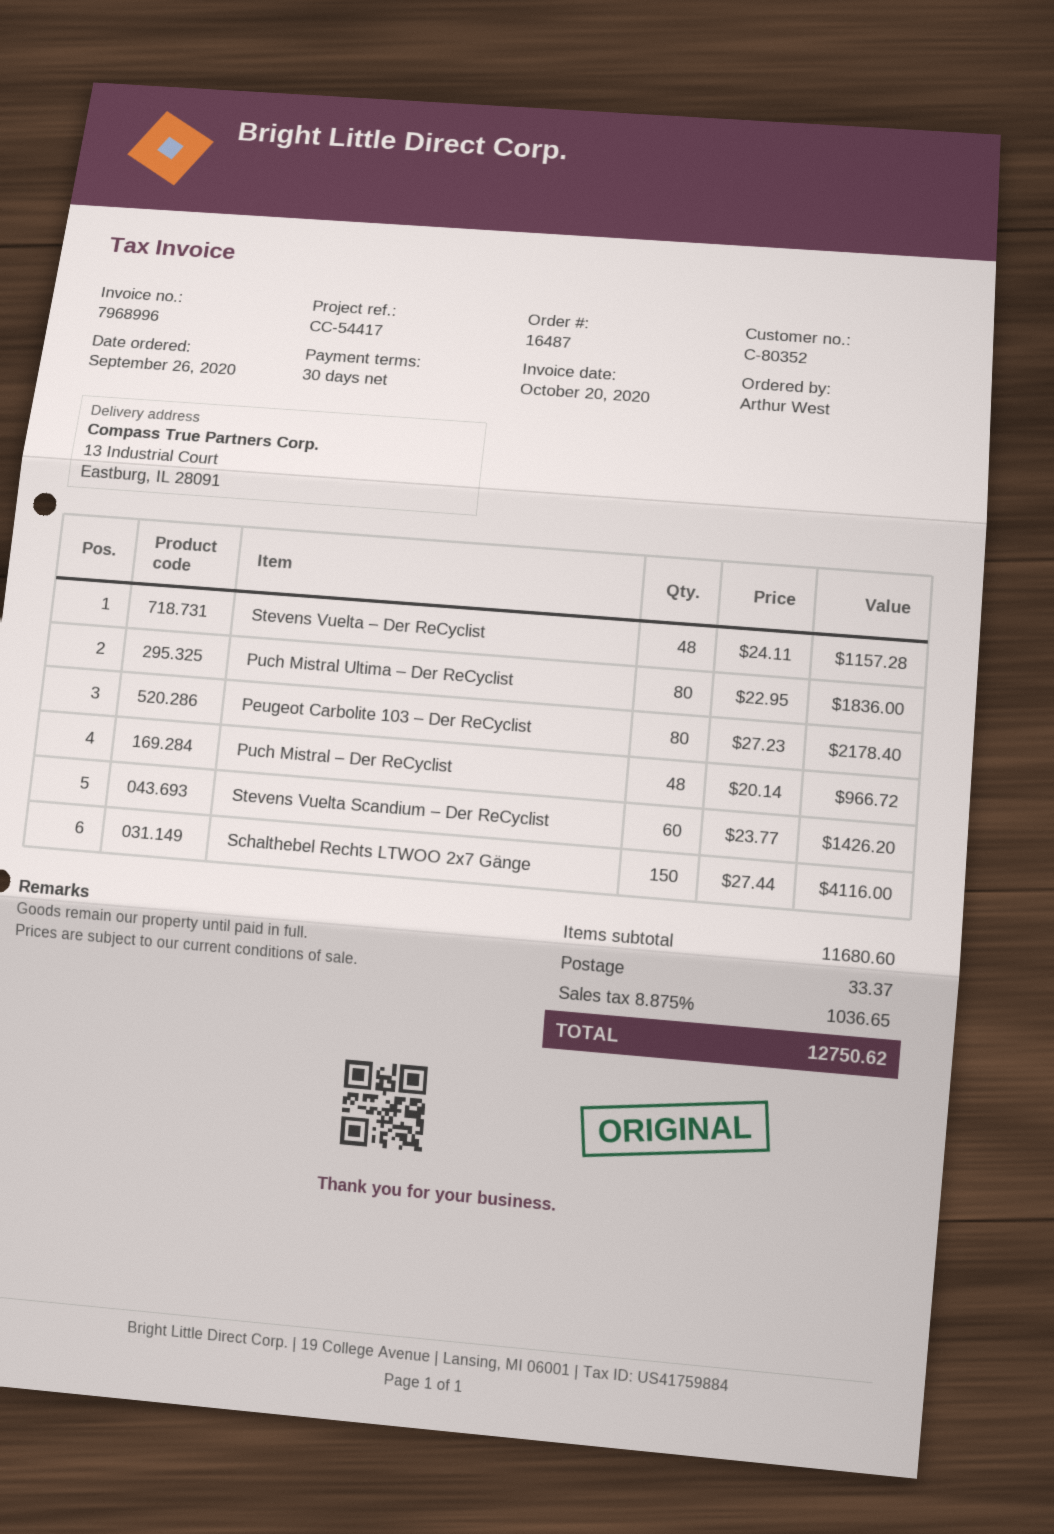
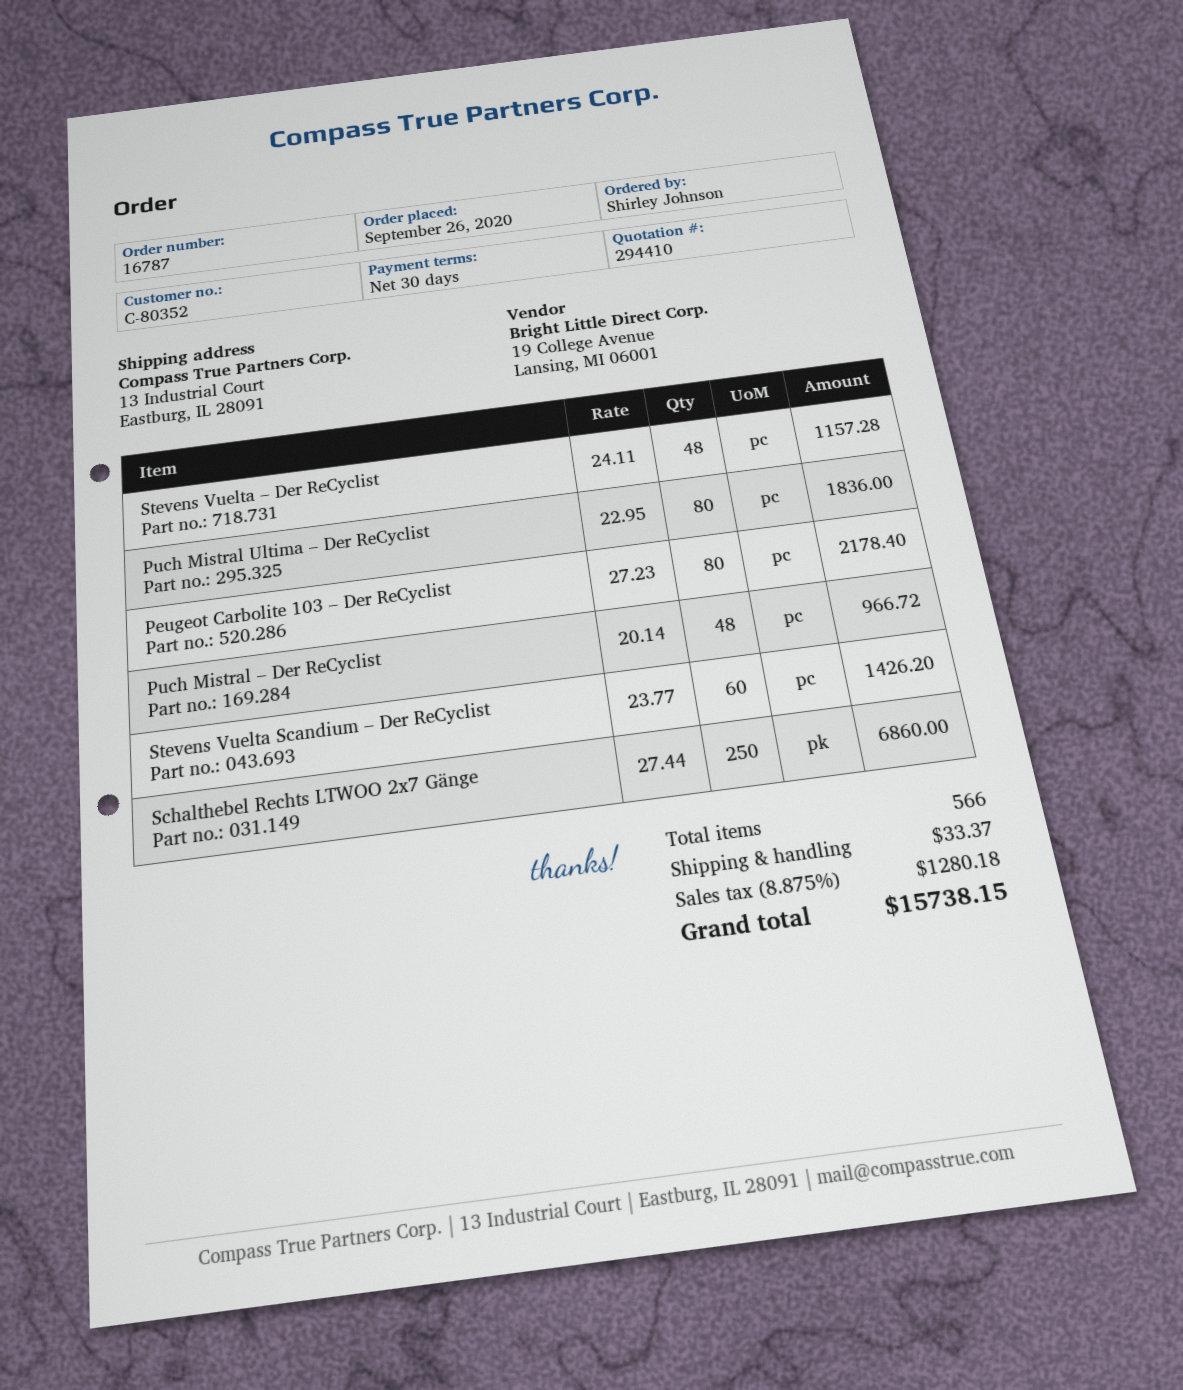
order number: 16487 -> 16787
ordered by: Arthur West -> Shirley Johnson
Schalthebel Rechts LTWOO 2x7 Gänge: 150 x 27.44 = 4116.00 -> 250 x 27.44 = 6860.00
tax: 8.875% = 1036.65 -> 8.875% = 1280.18
total: 12750.62 -> 15738.15

